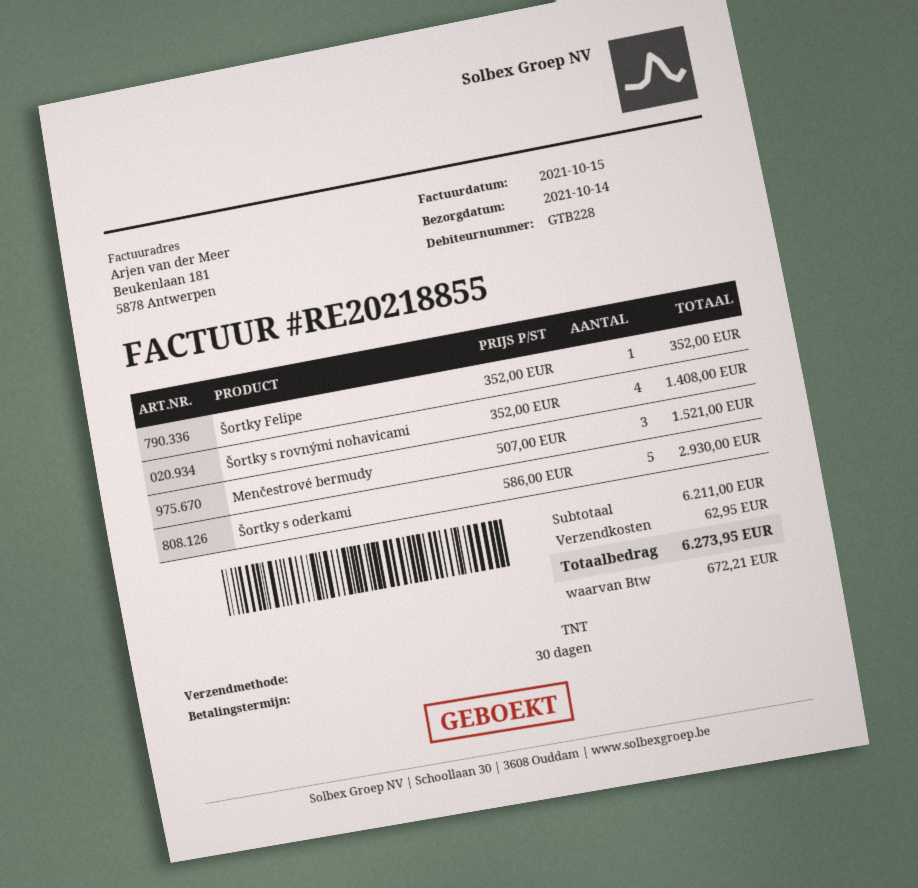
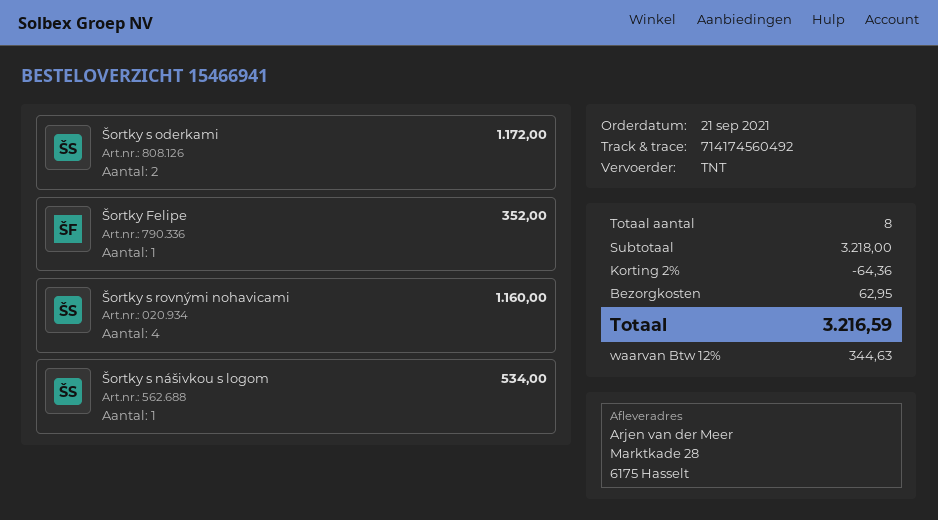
Šortky s rovnými nohavicami: 4 for 1408.00 -> 4 for 1160.00
Menčestrové bermudy: 3 for 1521.00 -> none
Šortky s oderkami: 5 for 2930.00 -> 2 for 1172.00
Šortky s nášivkou s logom: none -> 1 for 534.00
subtotal: 6211.00 -> 3218.00
discount: none -> 2% = 64.36
tax: 672.21 -> 344.63
total: 6273.95 -> 3216.59

